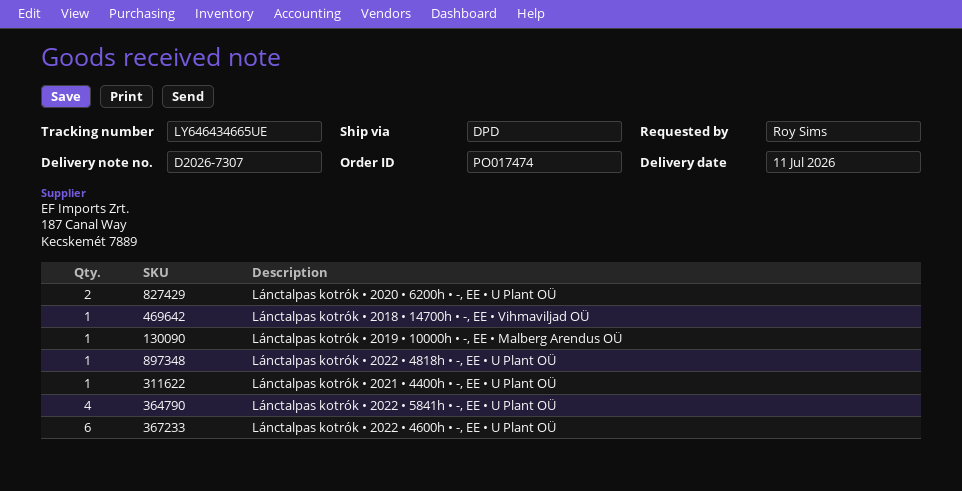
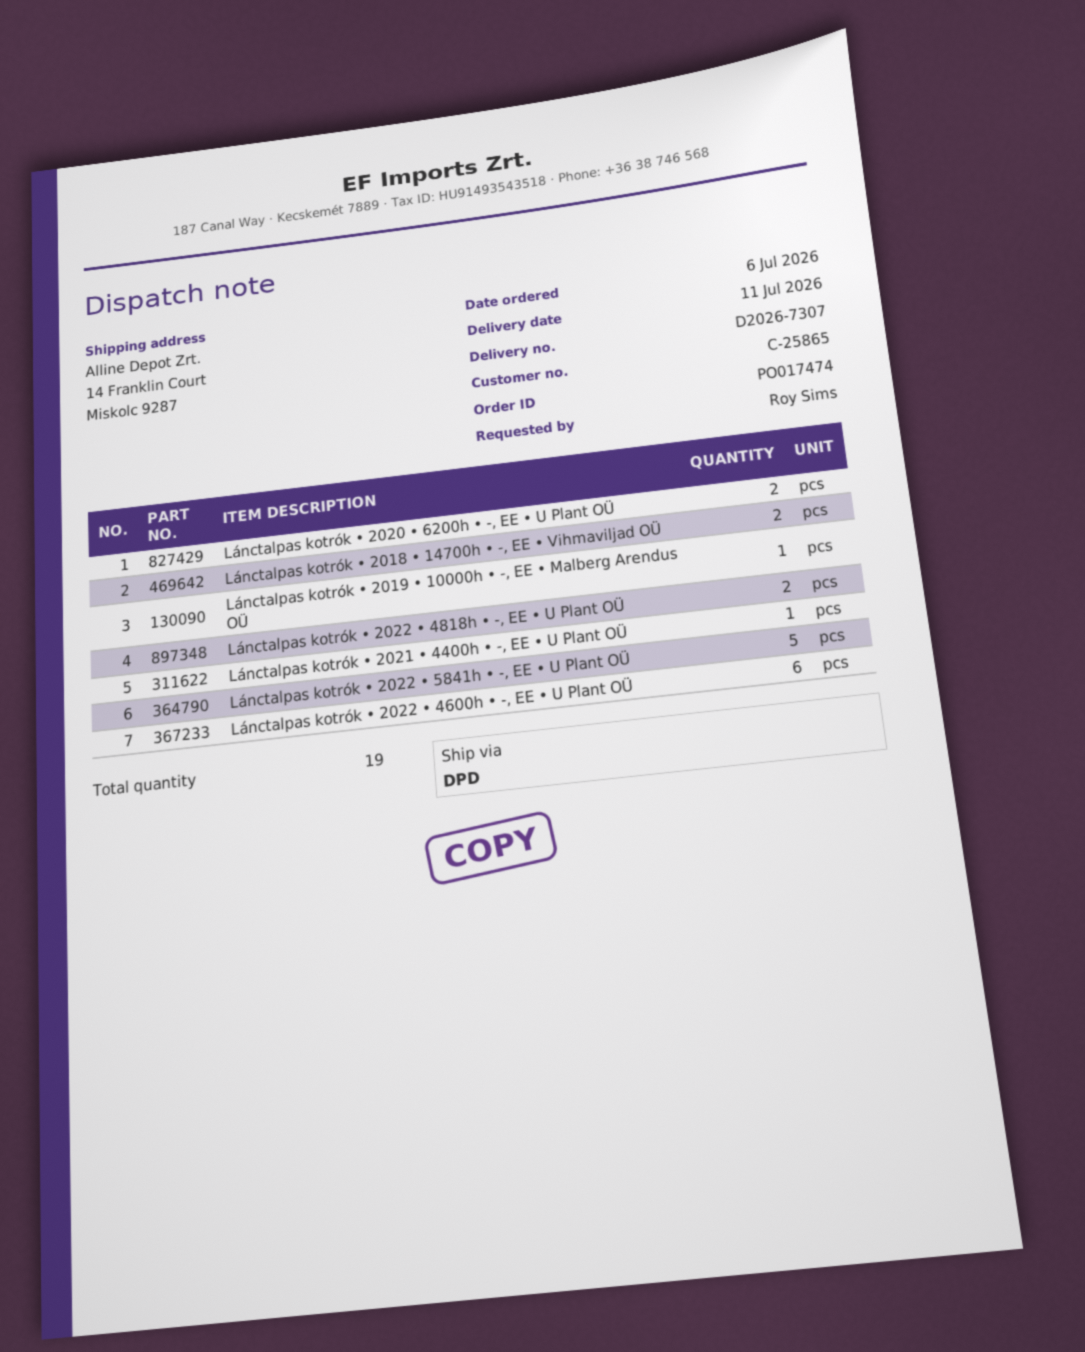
Lánctalpas kotrók • 2018 • 14700h • -, EE • Vihmaviljad OÜ: 1 -> 2
Lánctalpas kotrók • 2022 • 4818h • -, EE • U Plant OÜ: 1 -> 2
Lánctalpas kotrók • 2022 • 5841h • -, EE • U Plant OÜ: 4 -> 5

